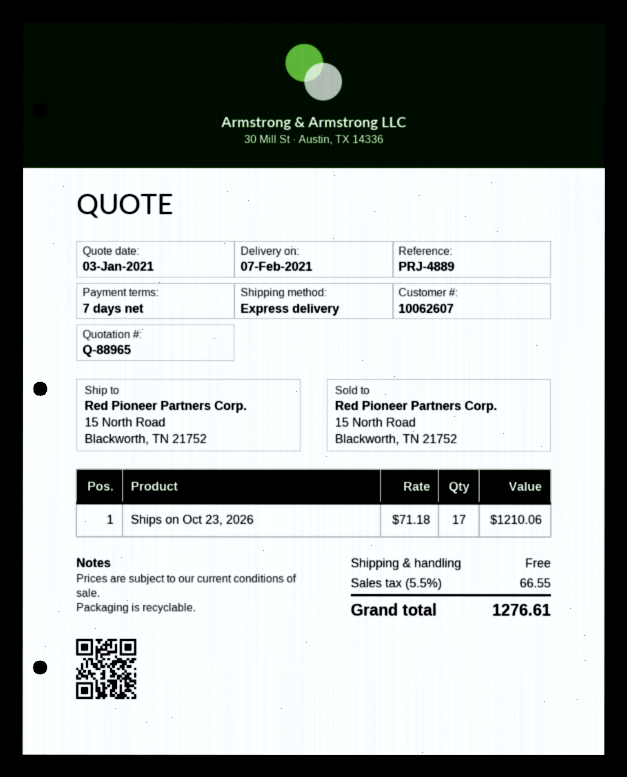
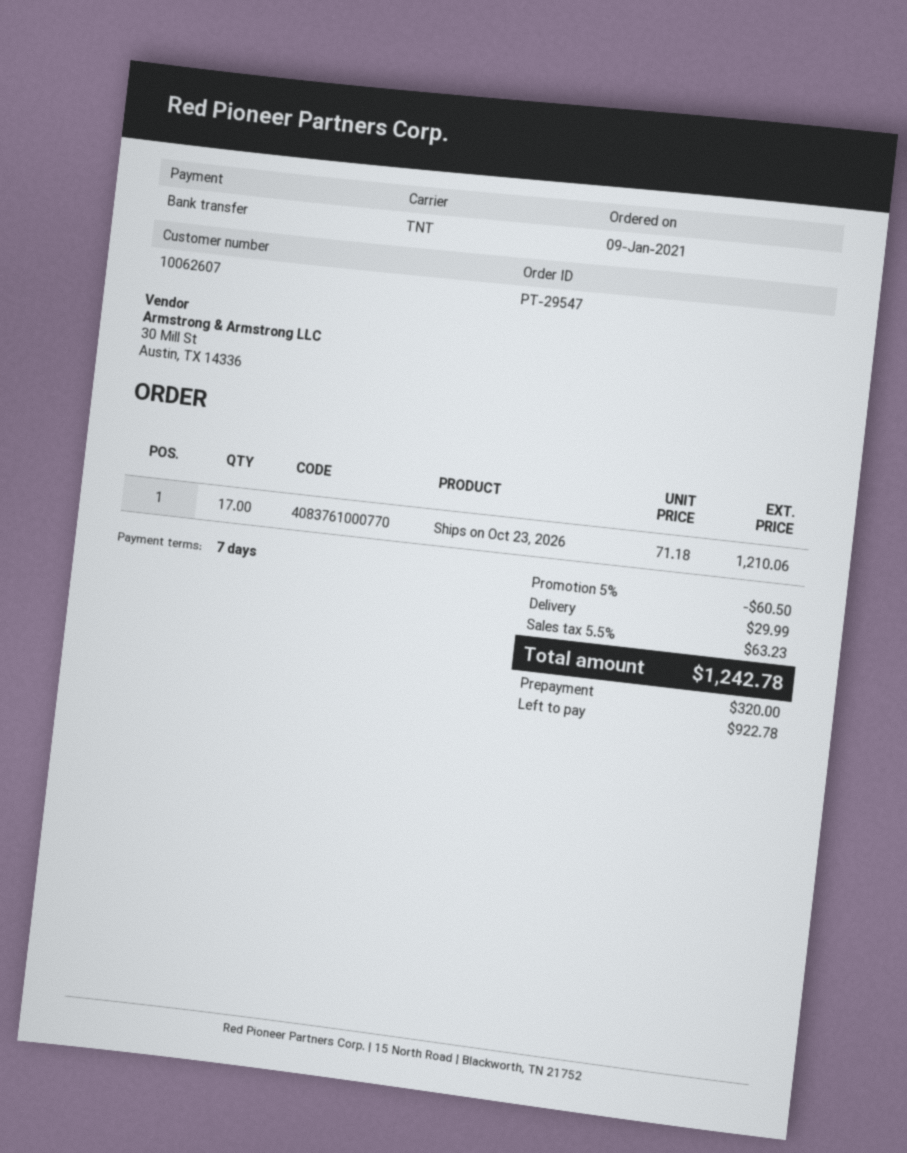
shipping method: express -> TNT
discount: none -> 5% = 60.50
shipping: 0.00 -> 29.99
tax: 5.5% = 66.55 -> 5.5% = 63.23
total: 1276.61 -> 1242.78

